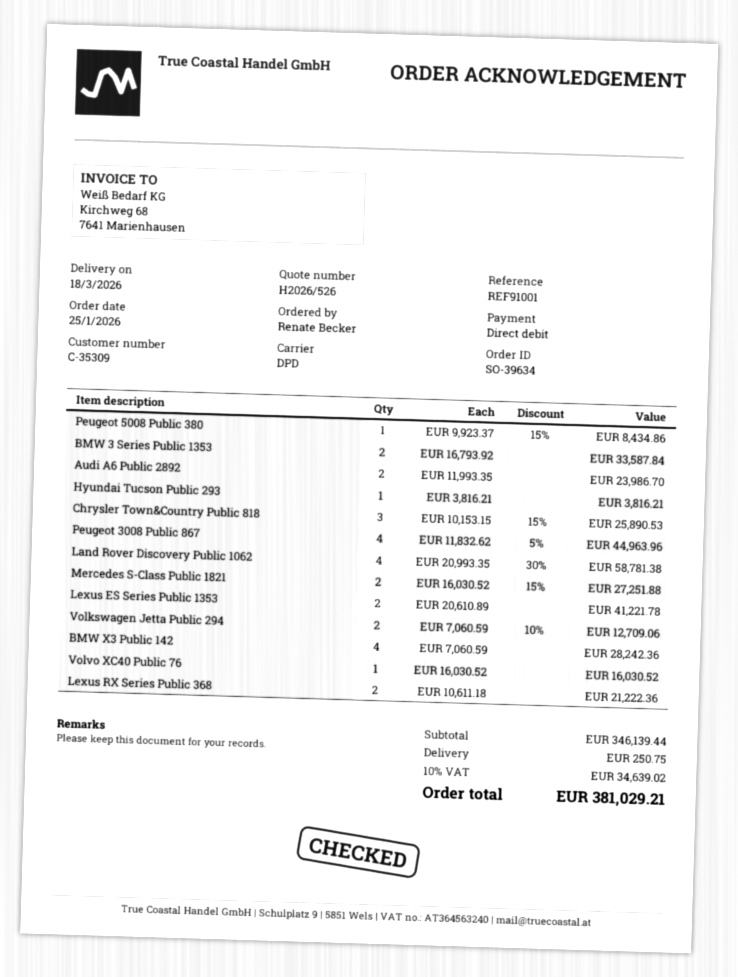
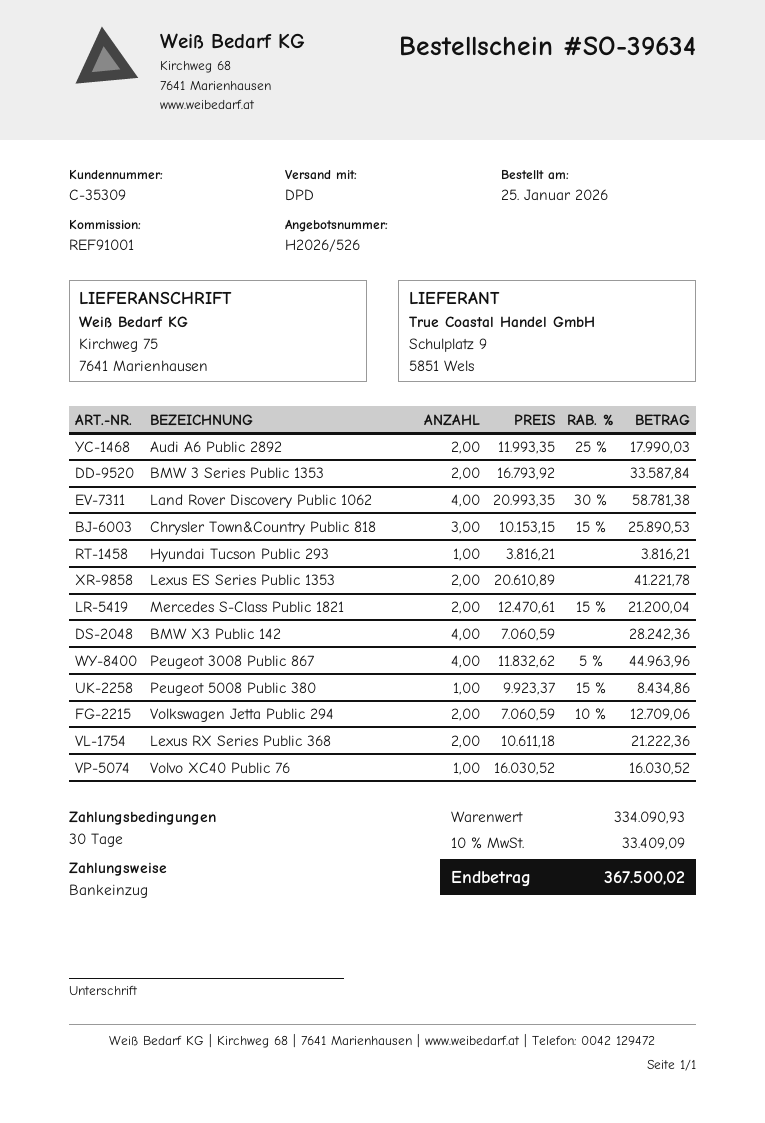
Audi A6 Public 2892: 2 x 11993.35 = 23986.70 -> 2 x 11993.35 - 25% = 17990.03
Mercedes S-Class Public 1821: 2 x 16030.52 - 15% = 27251.88 -> 2 x 12470.61 - 15% = 21200.04
subtotal: 346139.44 -> 334090.93
shipping: 250.75 -> none
tax: 10% = 34639.02 -> 10% = 33409.09
total: 381029.21 -> 367500.02

